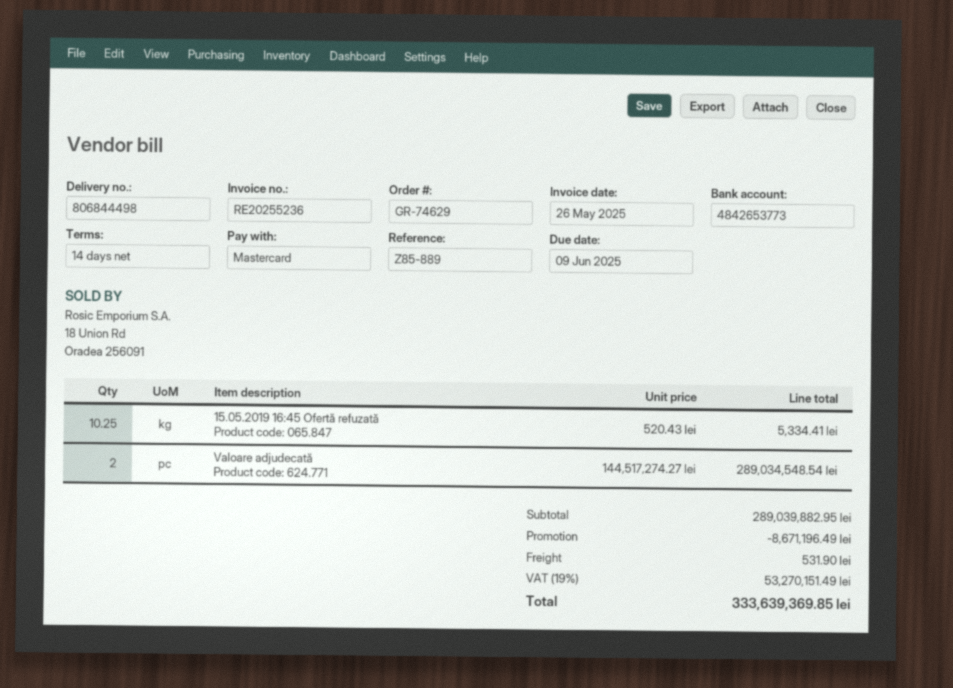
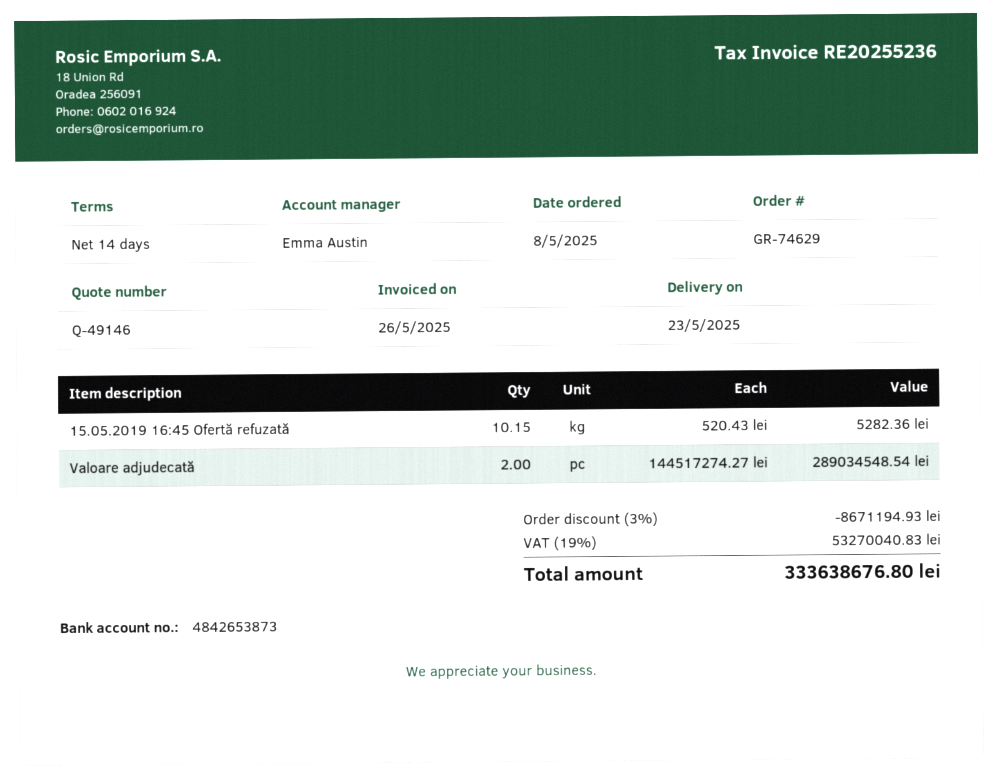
bank account: 4842653773 -> 4842653873
15.05.2019 16:45 Ofertă refuzată: 10.25 x 520.43 = 5334.41 -> 10.15 x 520.43 = 5282.36
discount: 8671196.49 -> 8671194.93
shipping: 531.90 -> none
tax: 19% = 53270151.49 -> 19% = 53270040.83
total: 333639369.85 -> 333638676.80

